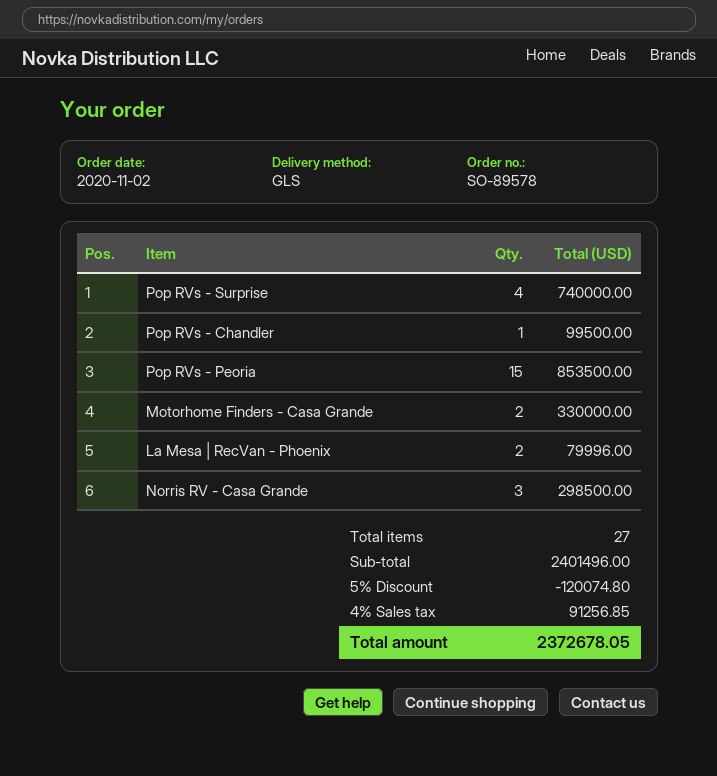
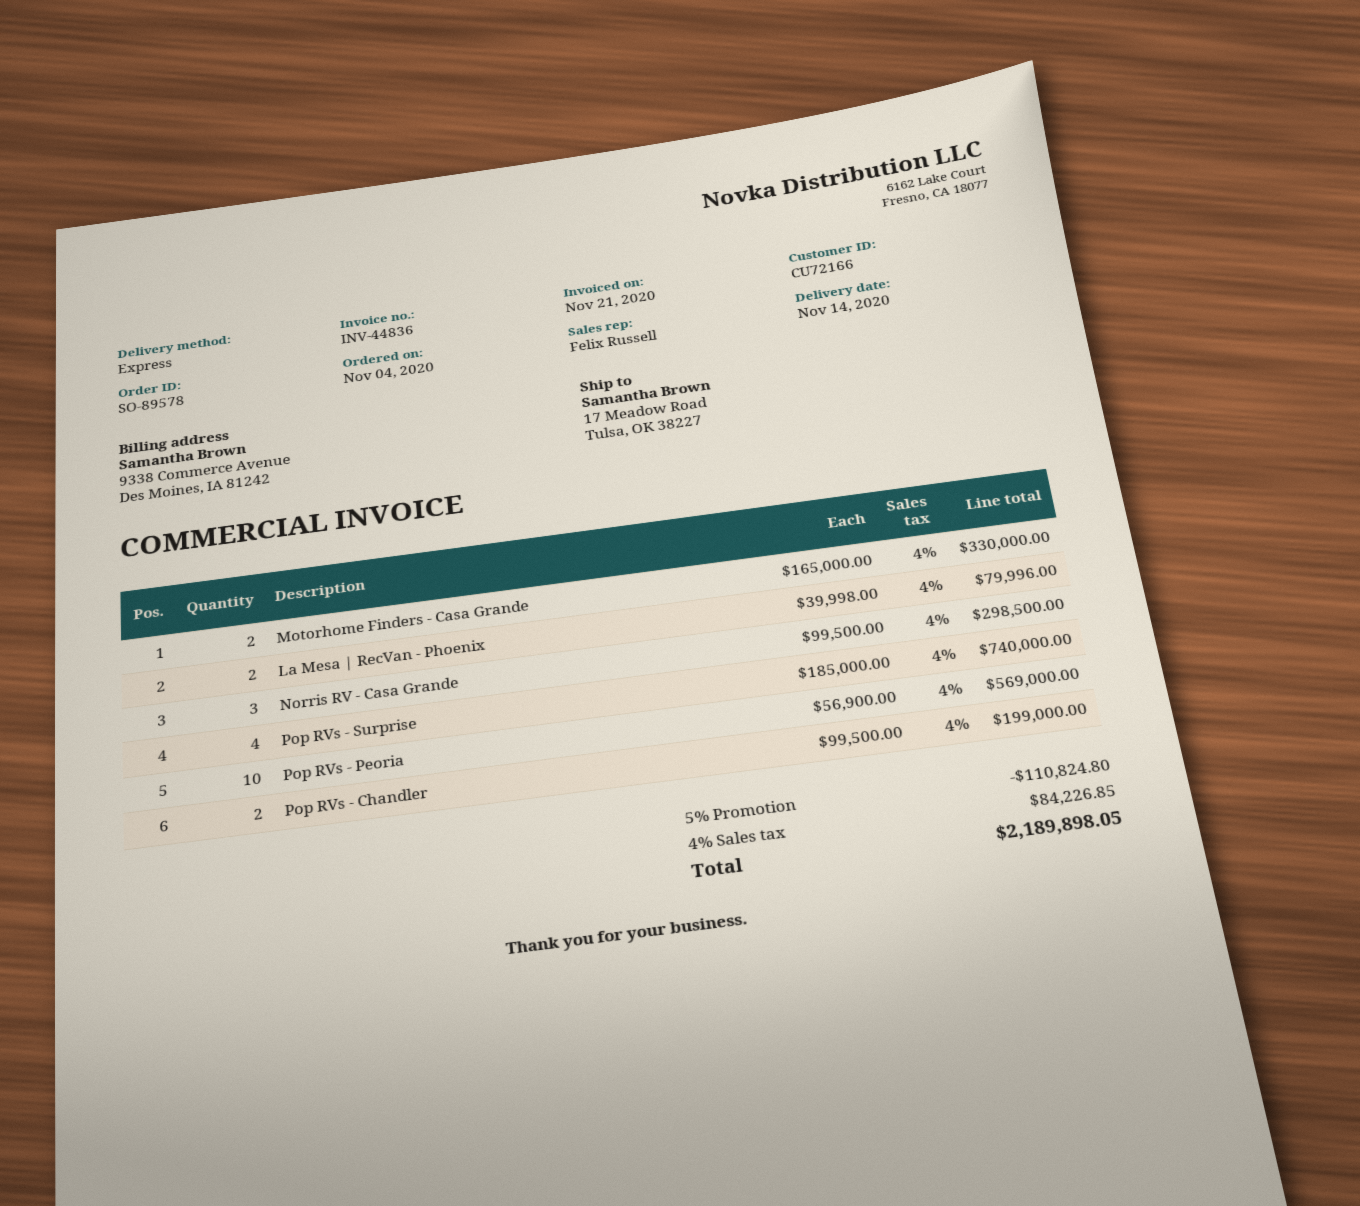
order date: 2020-11-02 -> 2020-11-04
shipping method: GLS -> express
Pop RVs - Chandler: 1 for 99500.00 -> 2 for 199000.00
Pop RVs - Peoria: 15 for 853500.00 -> 10 for 569000.00
discount: 5% = 120074.80 -> 5% = 110824.80
tax: 4% = 91256.85 -> 4% = 84226.85
total: 2372678.05 -> 2189898.05

